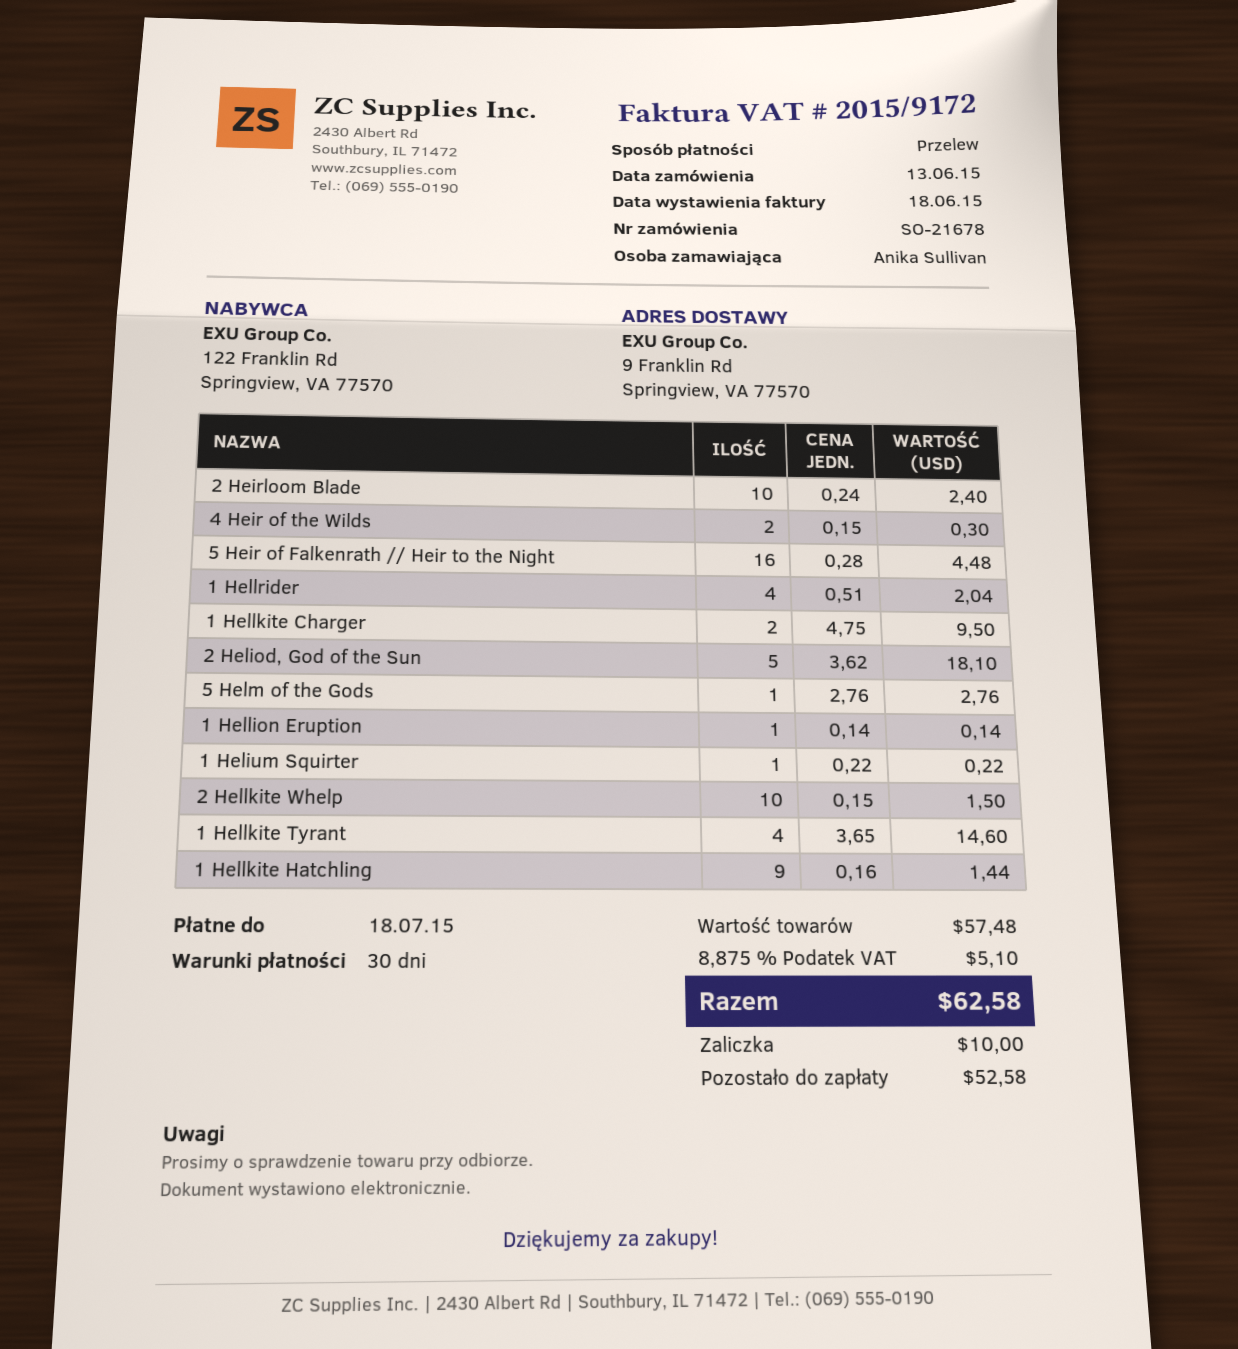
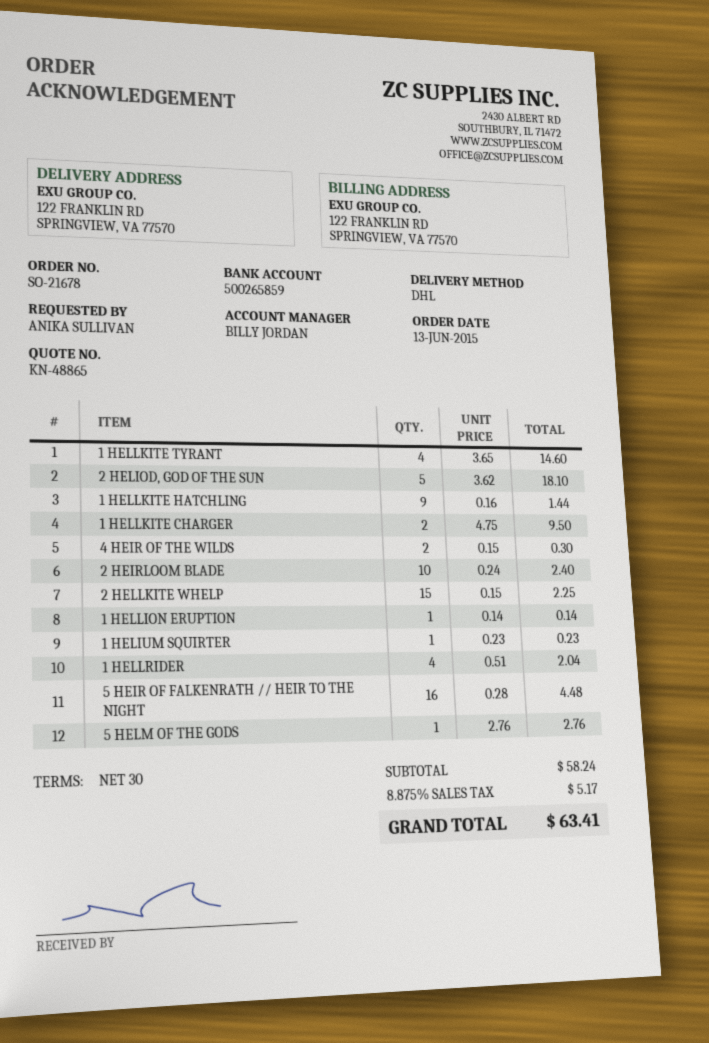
ship to: 9 Franklin Rd, Springview, VA 77570 -> 122 FRANKLIN RD, SPRINGVIEW, VA 77570
1 Helium Squirter: 1 x 0.22 = 0.22 -> 1 x 0.23 = 0.23
2 Hellkite Whelp: 10 x 0.15 = 1.50 -> 15 x 0.15 = 2.25
subtotal: 57.48 -> 58.24
tax: 8.875% = 5.10 -> 8.875% = 5.17
total: 62.58 -> 63.41

